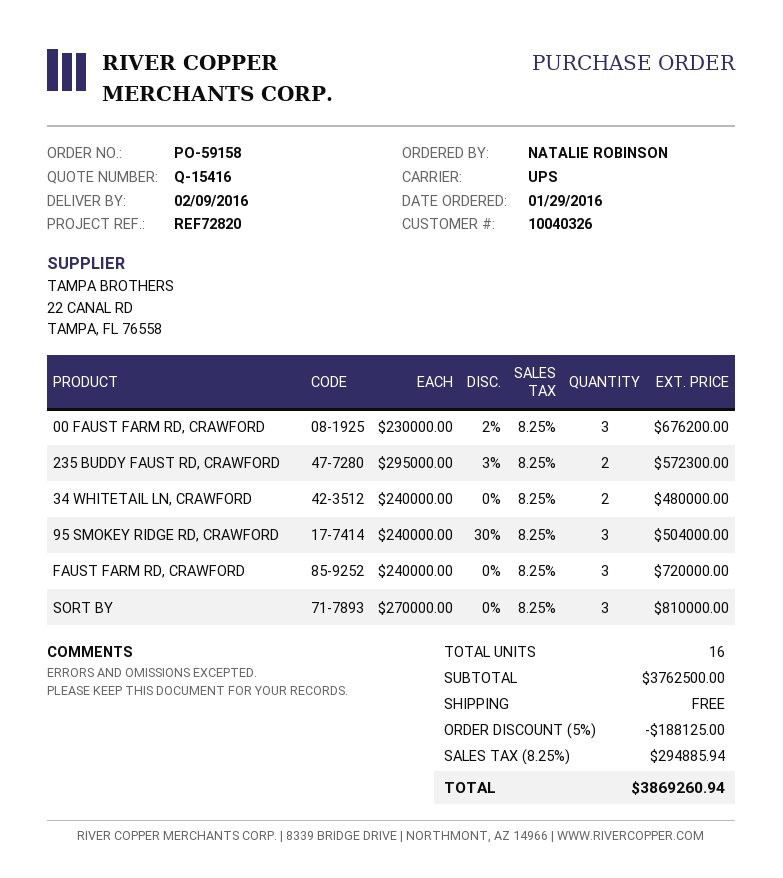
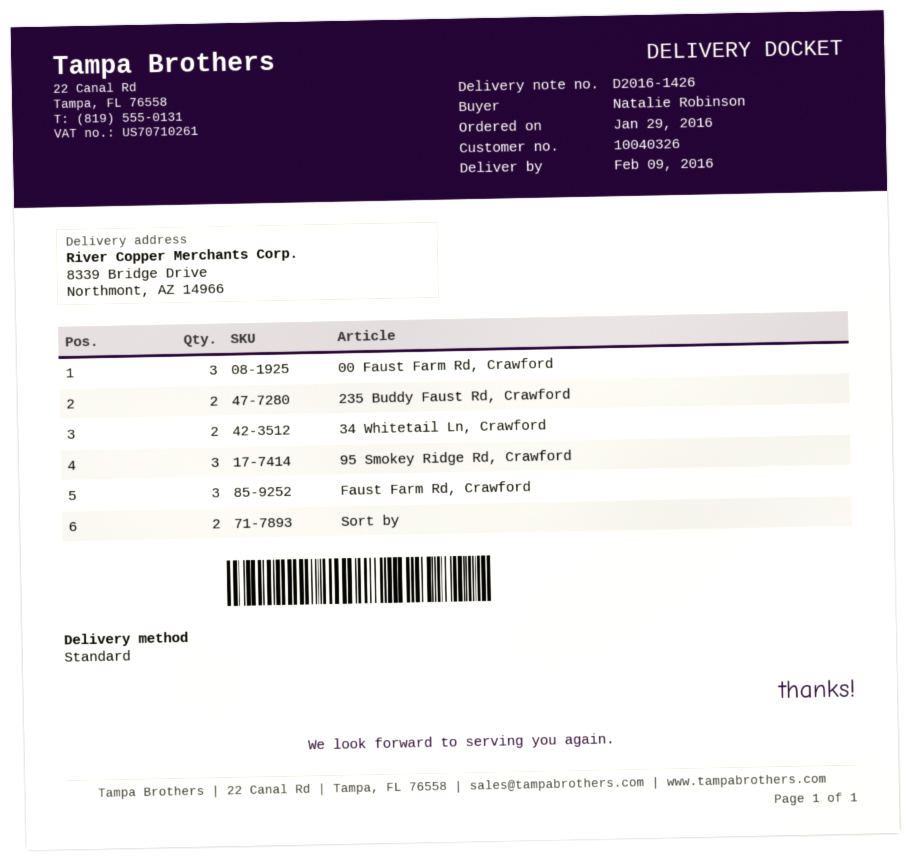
shipping method: UPS -> standard
SORT BY: 3 -> 2

